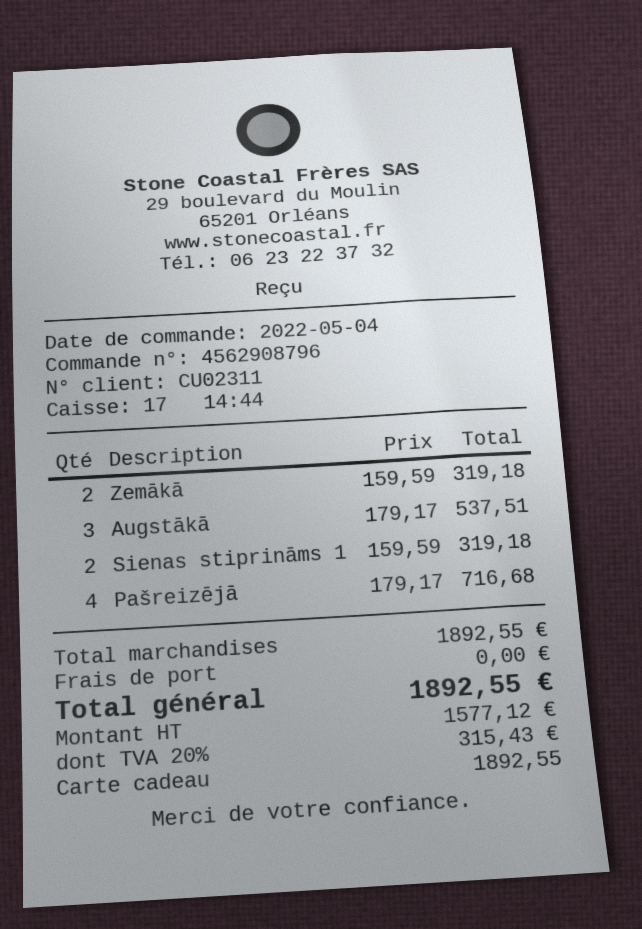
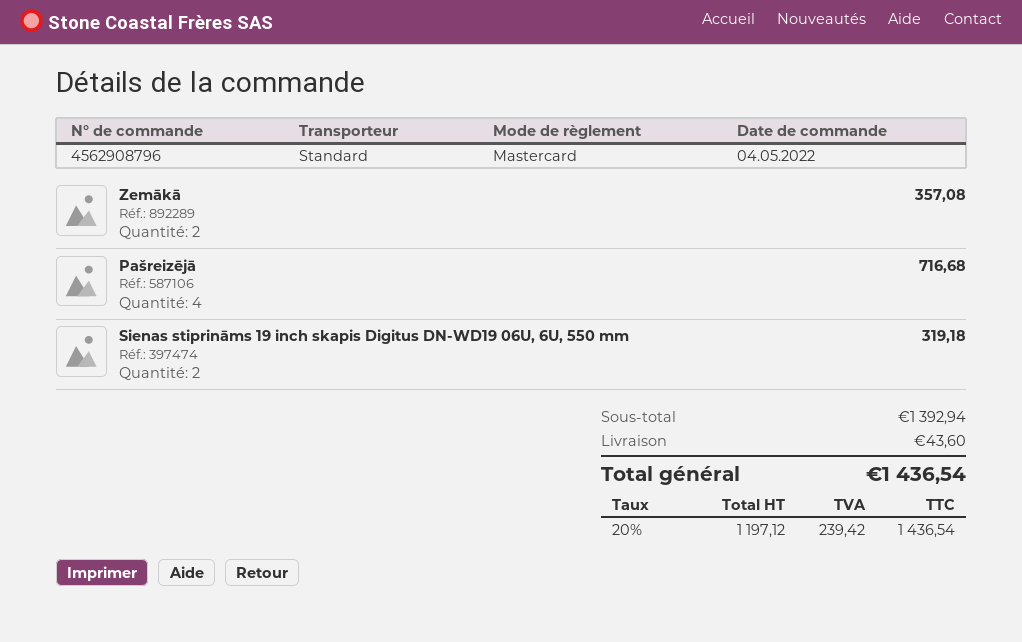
payment method: gift card -> Mastercard
Zemākā: 2 for 319.18 -> 2 for 357.08
Augstākā: 3 for 537.51 -> none
subtotal: 1892.55 -> 1392.94
shipping: 0.00 -> 43.60
net: 1577.12 -> 1197.12
tax: 20% = 315.43 -> 20% = 239.42
total: 1892.55 -> 1436.54

